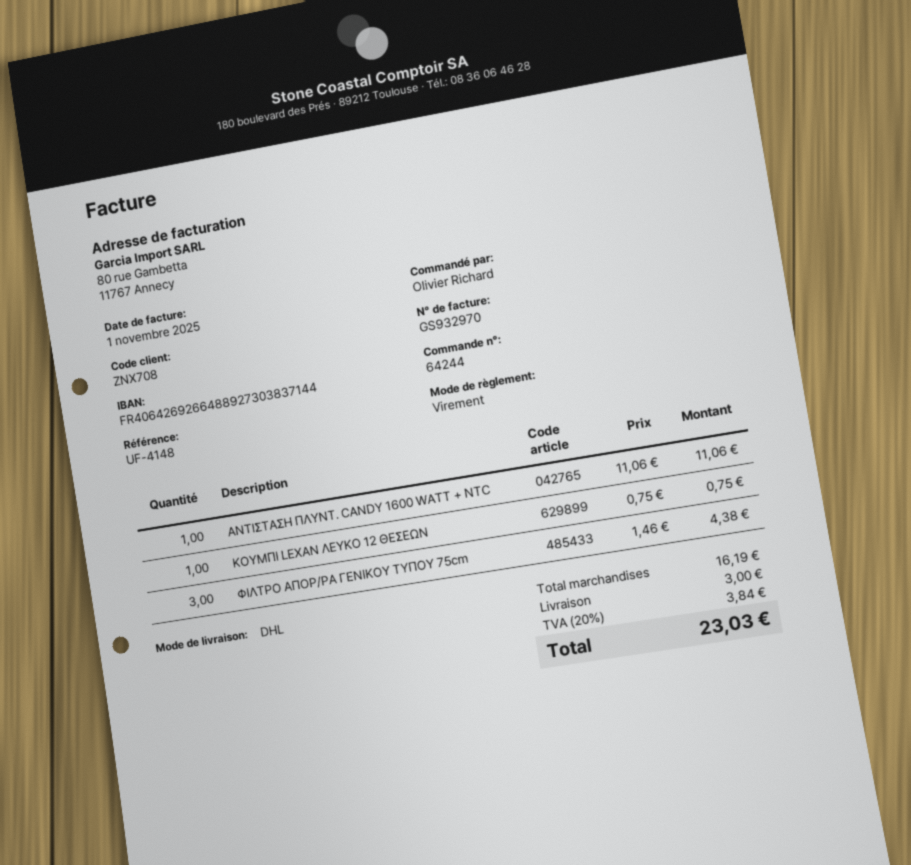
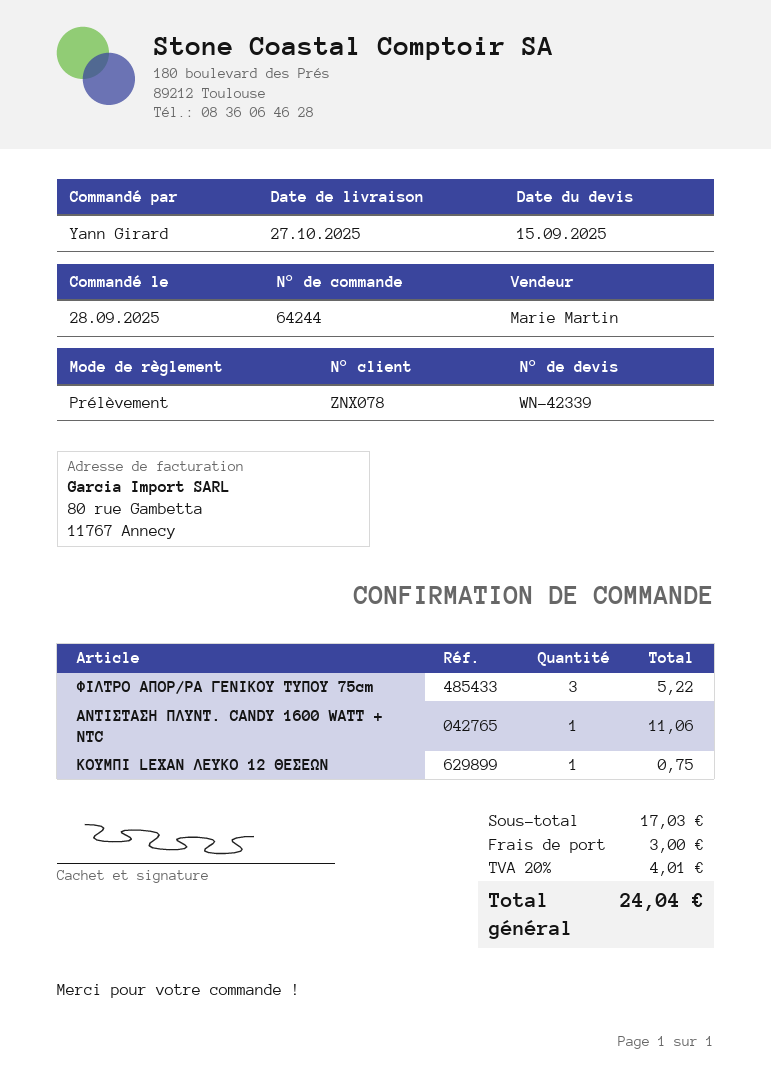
customer number: ZNX708 -> ZNX078
ordered by: Olivier Richard -> Yann Girard
payment method: bank transfer -> direct debit
ΦΙΛΤΡΟ ΑΠΟΡ/ΡΑ ΓΕΝΙΚΟΥ ΤΥΠΟΥ 75cm: 3 for 4.38 -> 3 for 5.22
subtotal: 16.19 -> 17.03
tax: 20% = 3.84 -> 20% = 4.01
total: 23.03 -> 24.04

